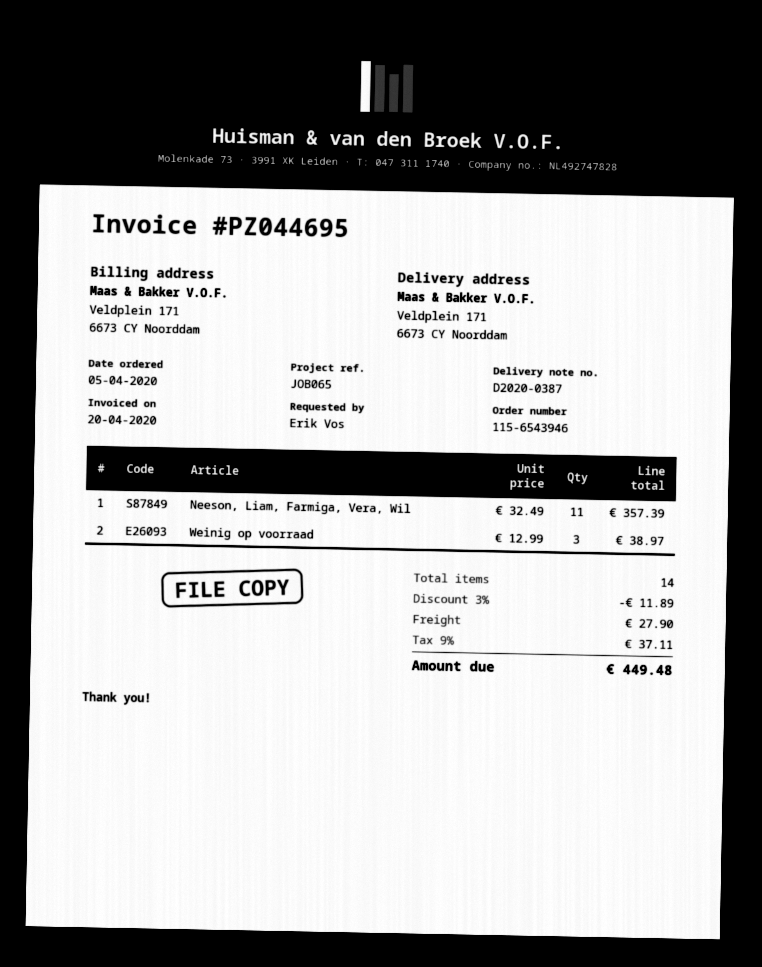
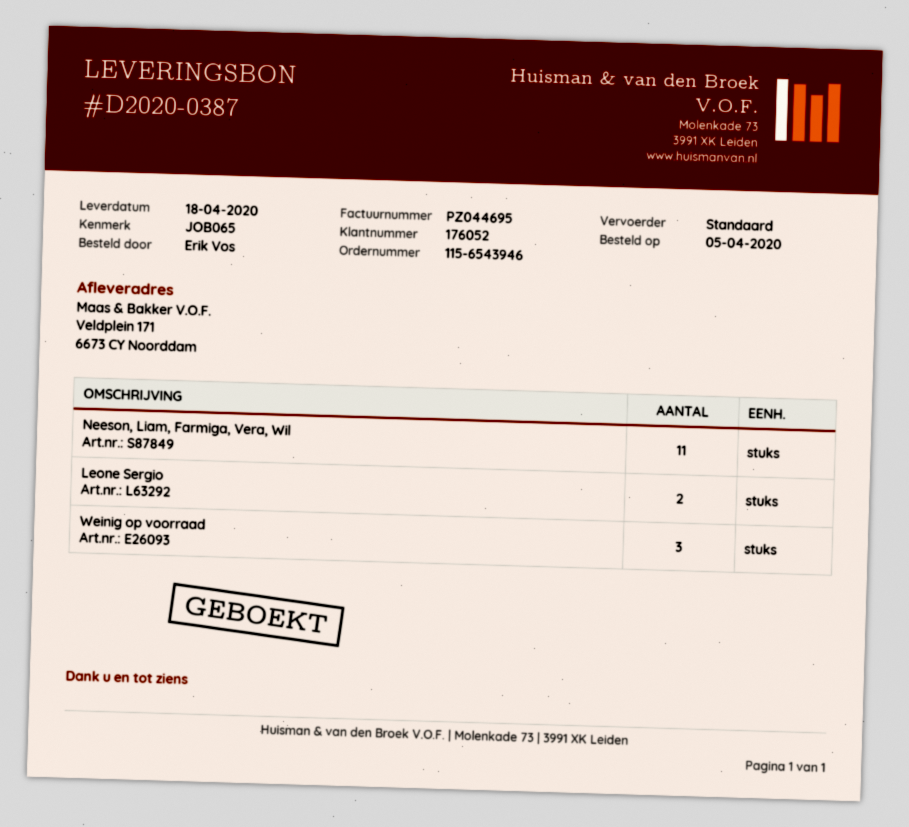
Leone Sergio: none -> 2

